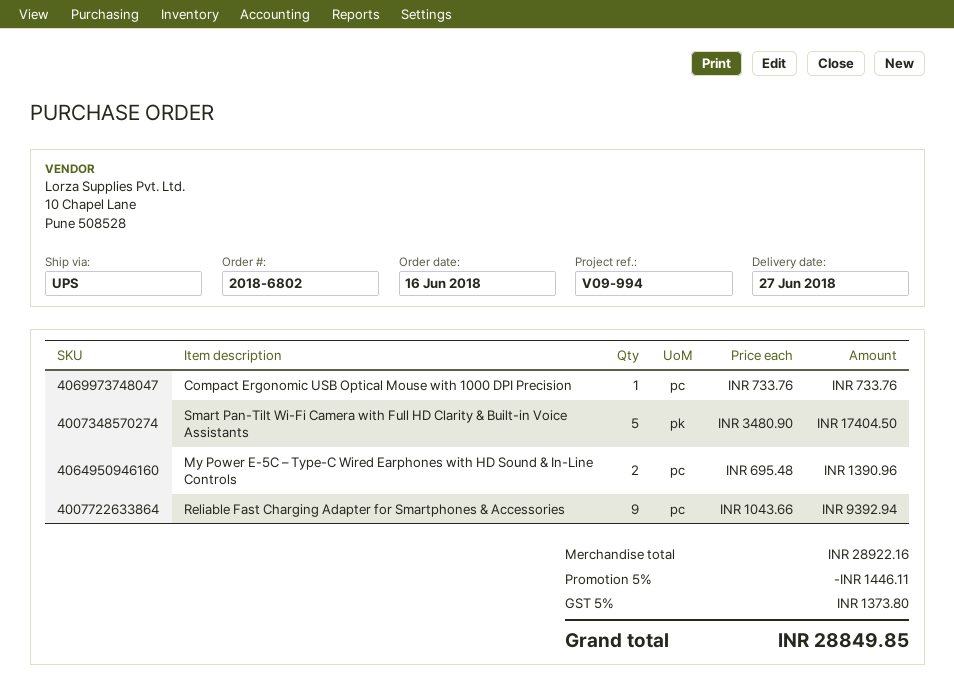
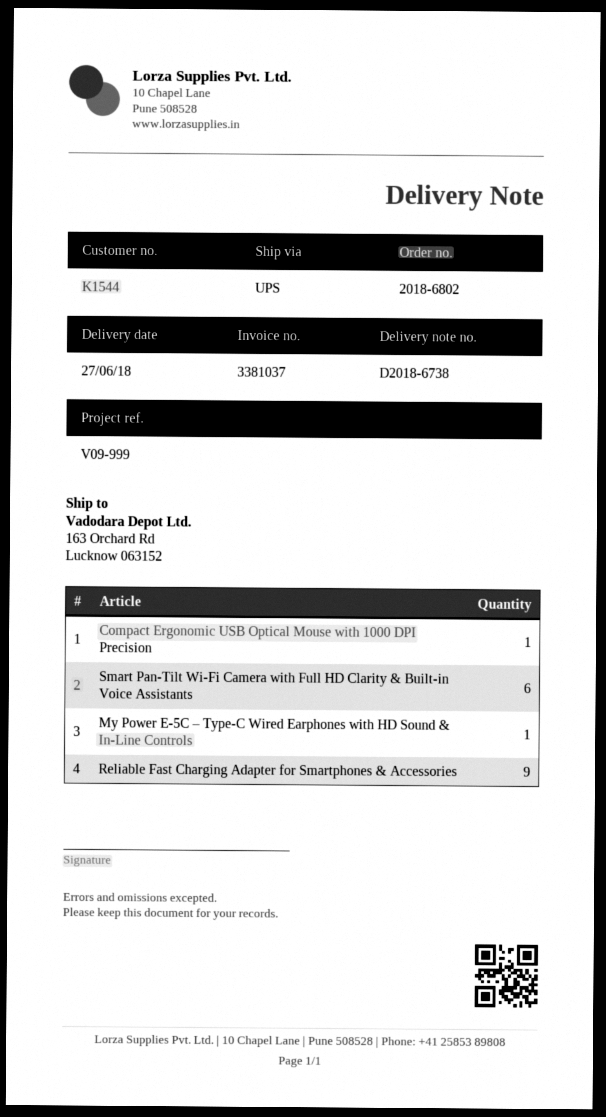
reference: V09-994 -> V09-999
Smart Pan‑Tilt Wi‑Fi Camera with Full HD Clarity & Built‑in Voice Assistants: 5 -> 6
My Power E-5C – Type-C Wired Earphones with HD Sound & In-Line Controls: 2 -> 1

